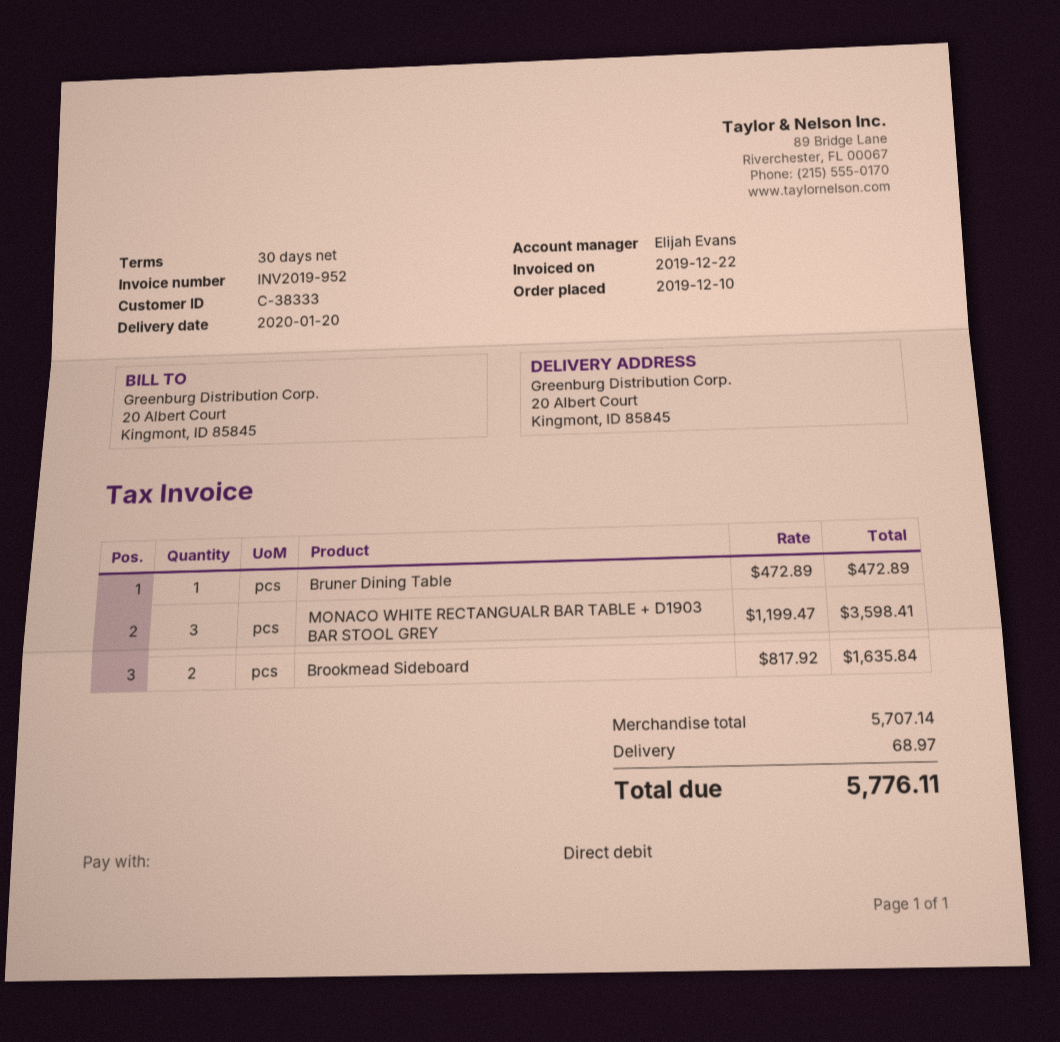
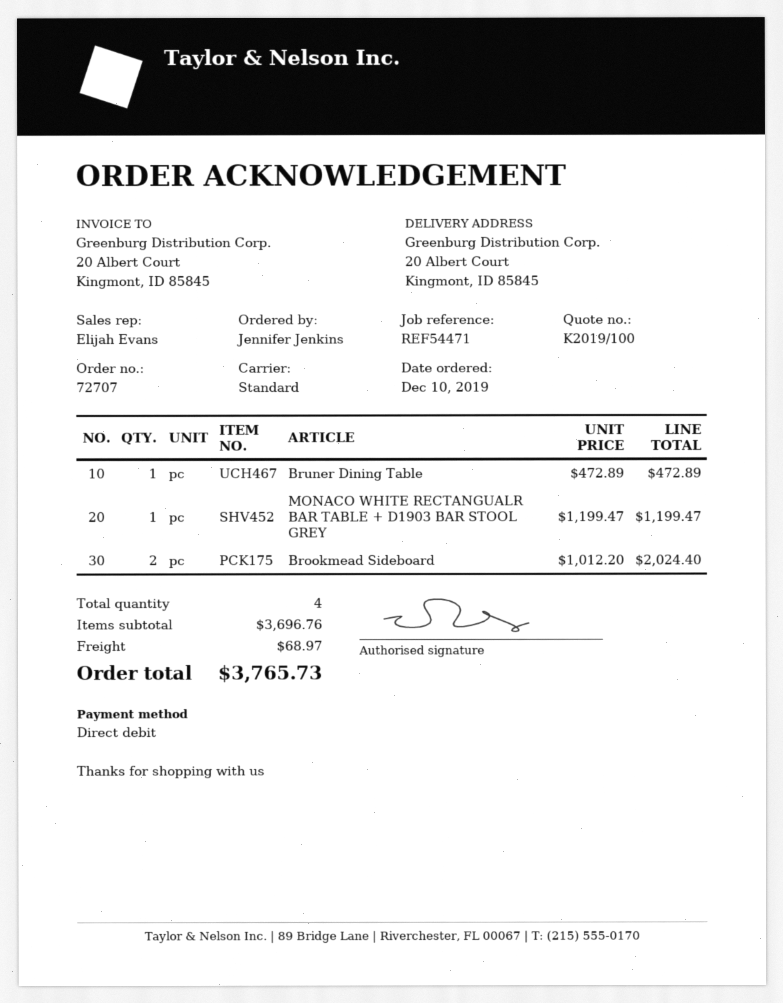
MONACO WHITE RECTANGUALR BAR TABLE + D1903 BAR STOOL GREY: 3 x 1199.47 = 3598.41 -> 1 x 1199.47 = 1199.47
Brookmead Sideboard: 2 x 817.92 = 1635.84 -> 2 x 1012.20 = 2024.40
subtotal: 5707.14 -> 3696.76
total: 5776.11 -> 3765.73

